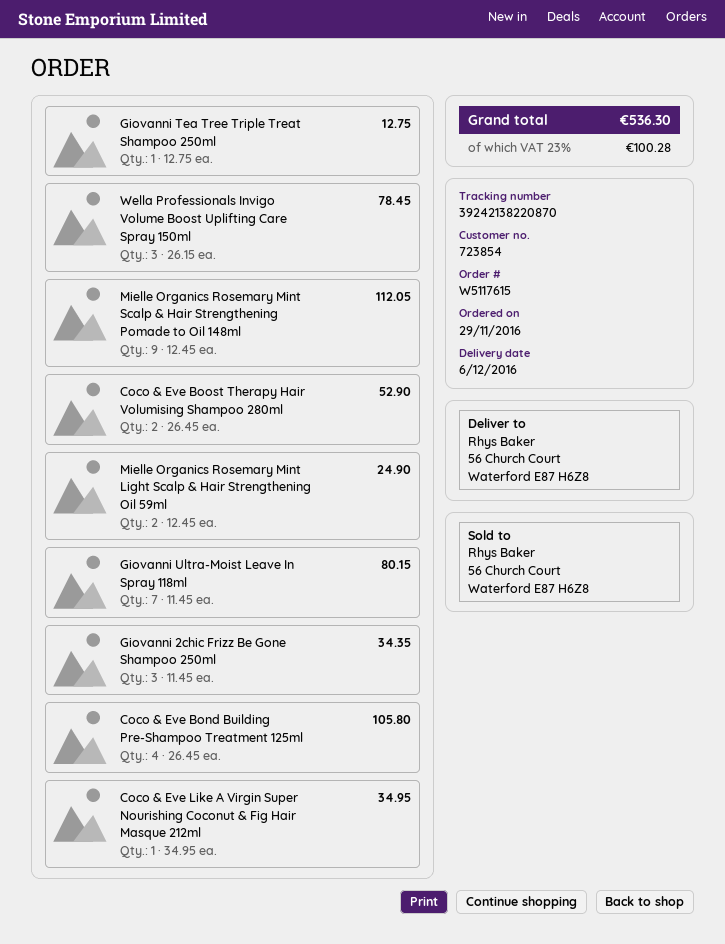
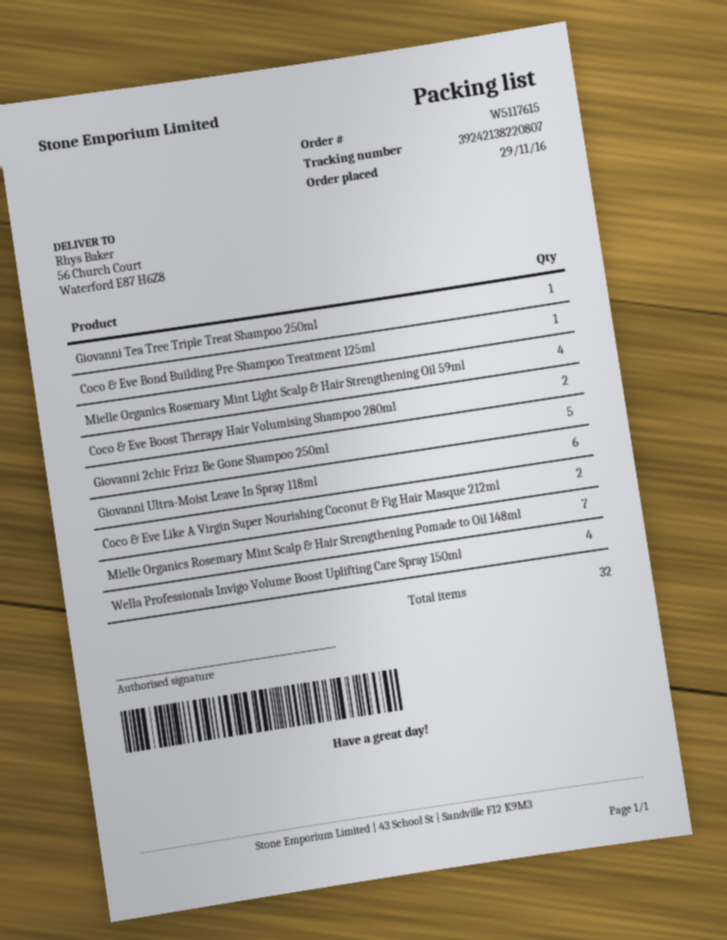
tracking number: 39242138220870 -> 39242138220807
Wella Professionals Invigo Volume Boost Uplifting Care Spray 150ml: 3 -> 4
Mielle Organics Rosemary Mint Scalp & Hair Strengthening Pomade to Oil 148ml: 9 -> 7
Mielle Organics Rosemary Mint Light Scalp & Hair Strengthening Oil 59ml: 2 -> 4
Giovanni Ultra-Moist Leave In Spray 118ml: 7 -> 6
Giovanni 2chic Frizz Be Gone Shampoo 250ml: 3 -> 5
Coco & Eve Bond Building Pre-Shampoo Treatment 125ml: 4 -> 1
Coco & Eve Like A Virgin Super Nourishing Coconut & Fig Hair Masque 212ml: 1 -> 2

